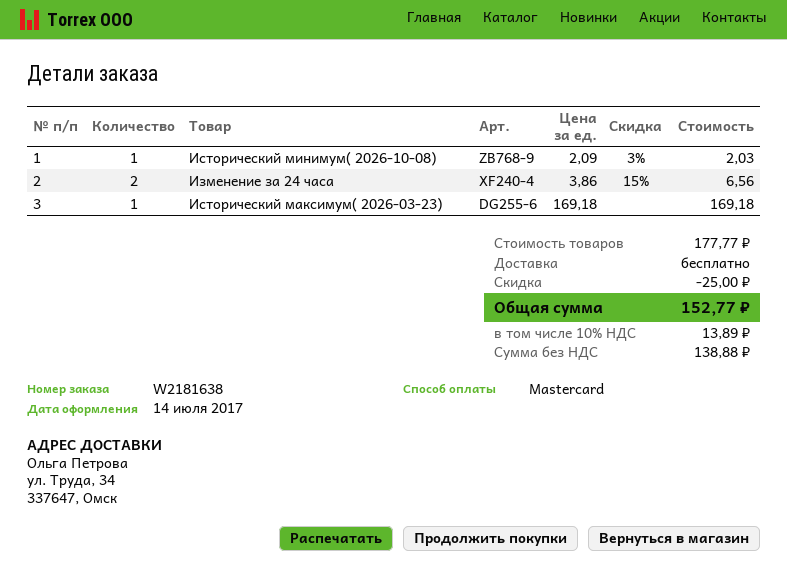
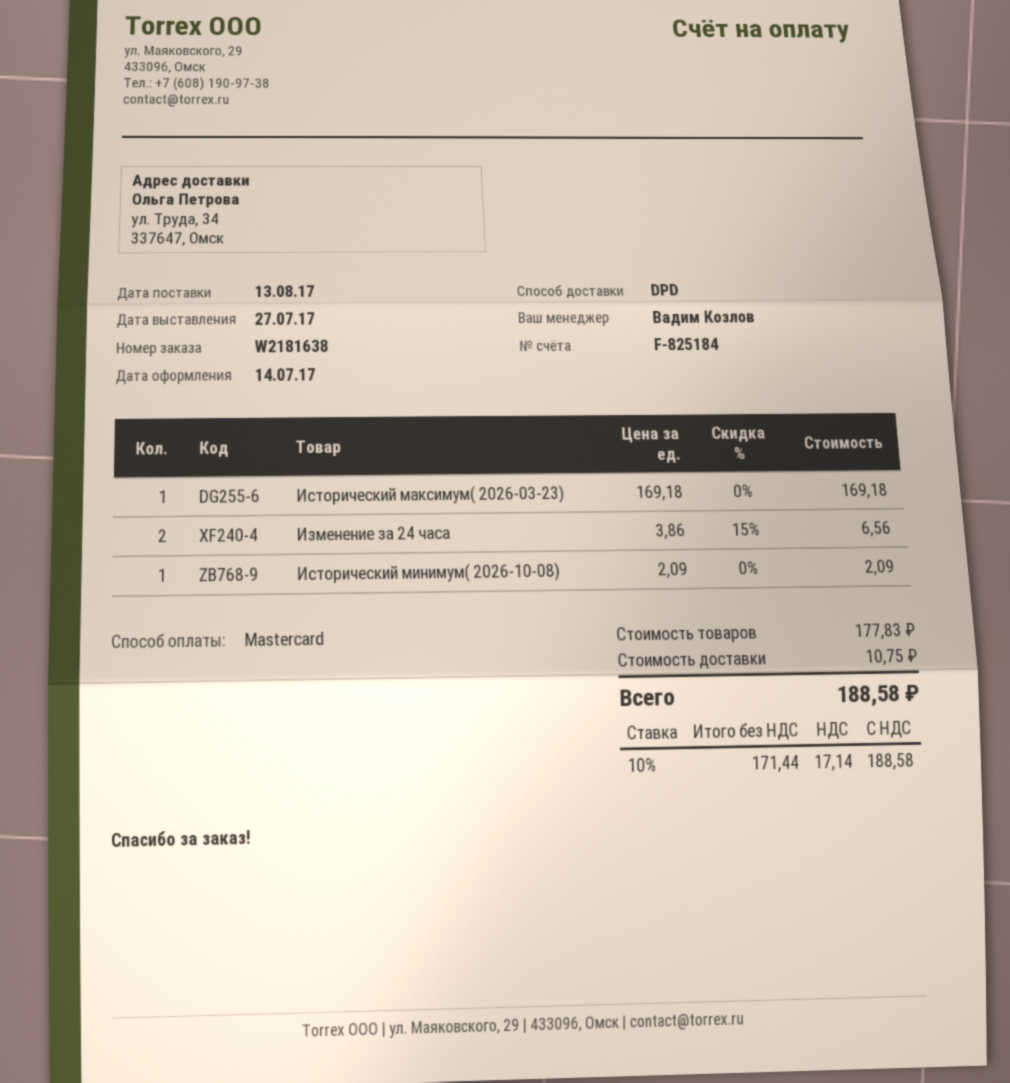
Исторический минимум( 2026-10-08): 1 x 2.09 - 3% = 2.03 -> 1 x 2.09 = 2.09
subtotal: 177.77 -> 177.83
discount: 25.00 -> none
shipping: 0.00 -> 10.75
net: 138.88 -> 171.44
tax: 10% = 13.89 -> 10% = 17.14
total: 152.77 -> 188.58

